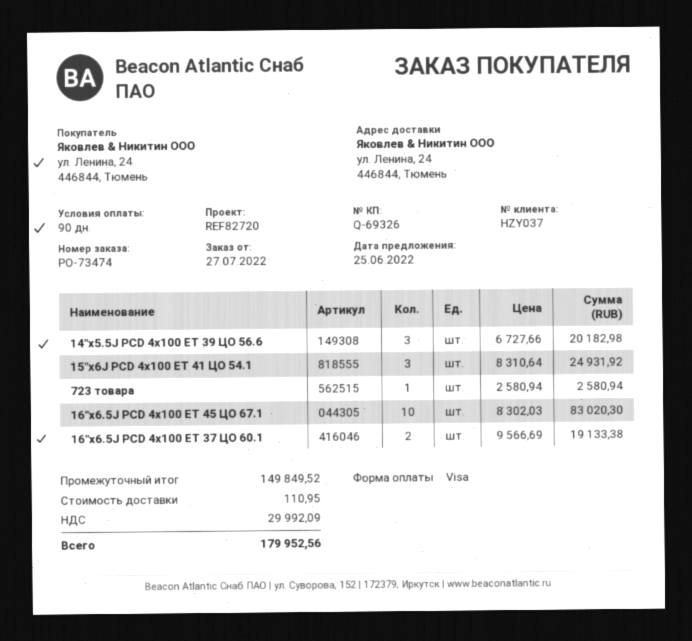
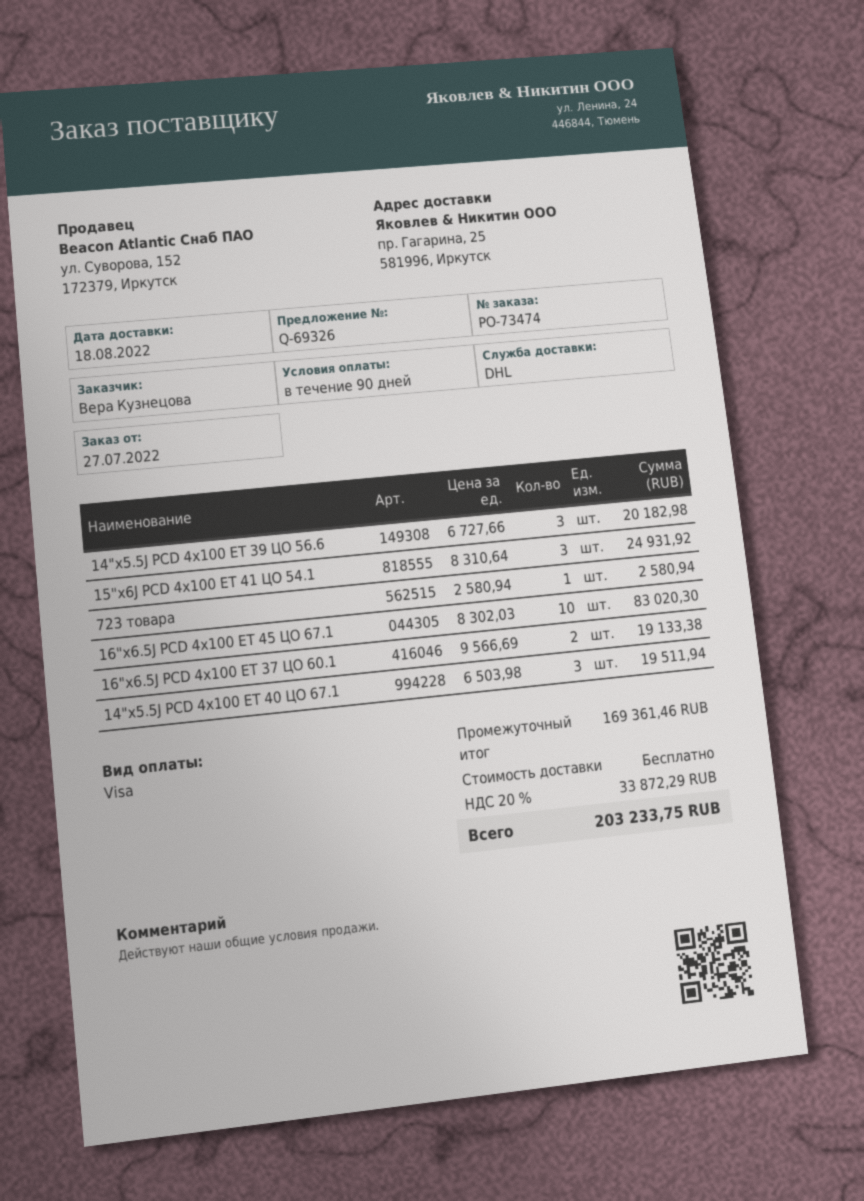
ship to: ул. Ленина, 24, 446844, Тюмень -> пр. Гагарина, 25, 581996, Иркутск
14"x5.5J PCD 4x100 ЕТ 40 ЦО 67.1: none -> 3 x 6503.98 = 19511.94
subtotal: 149849.52 -> 169361.46
shipping: 110.95 -> 0.00
tax: 29992.09 -> 33872.29
total: 179952.56 -> 203233.75

